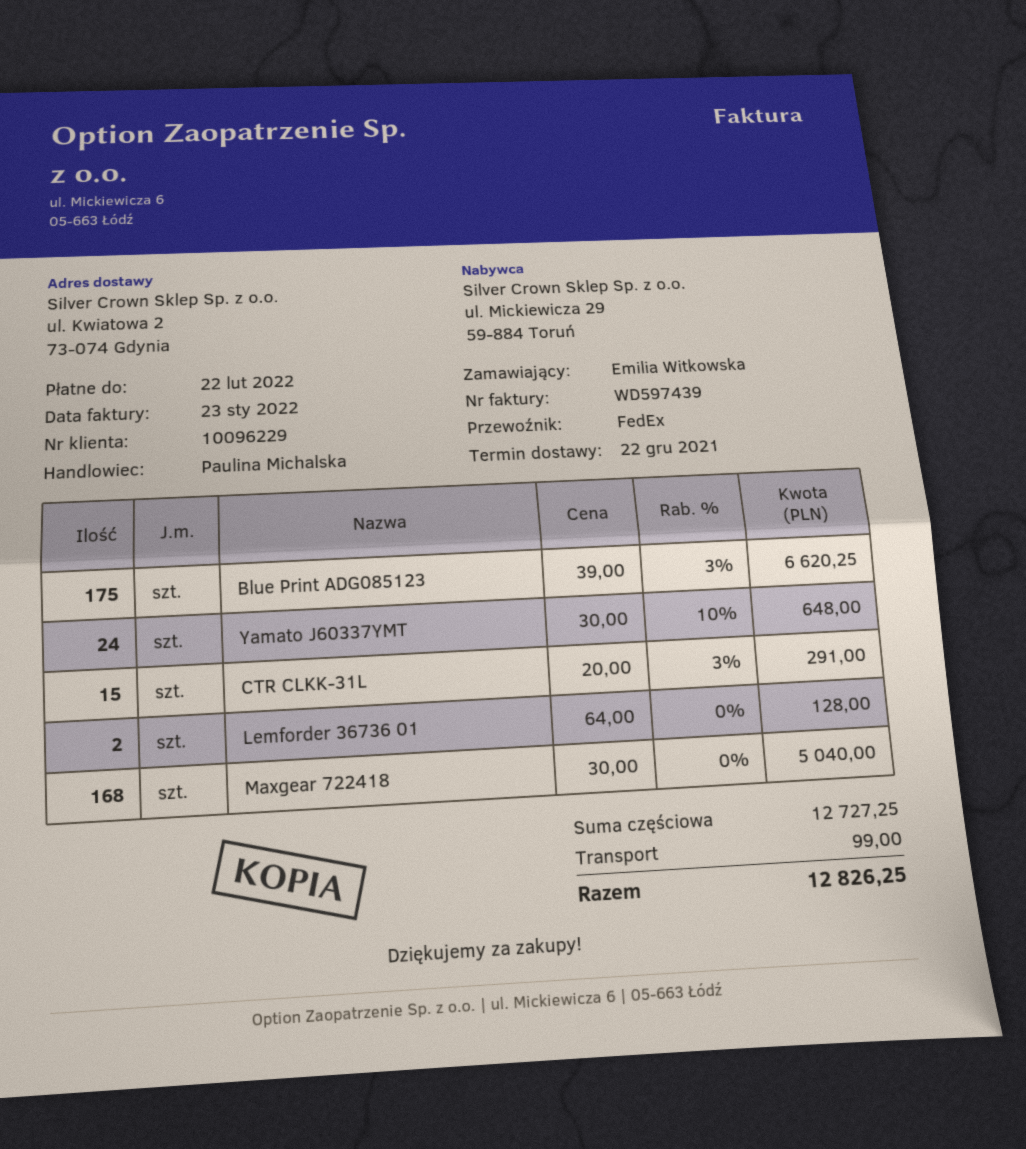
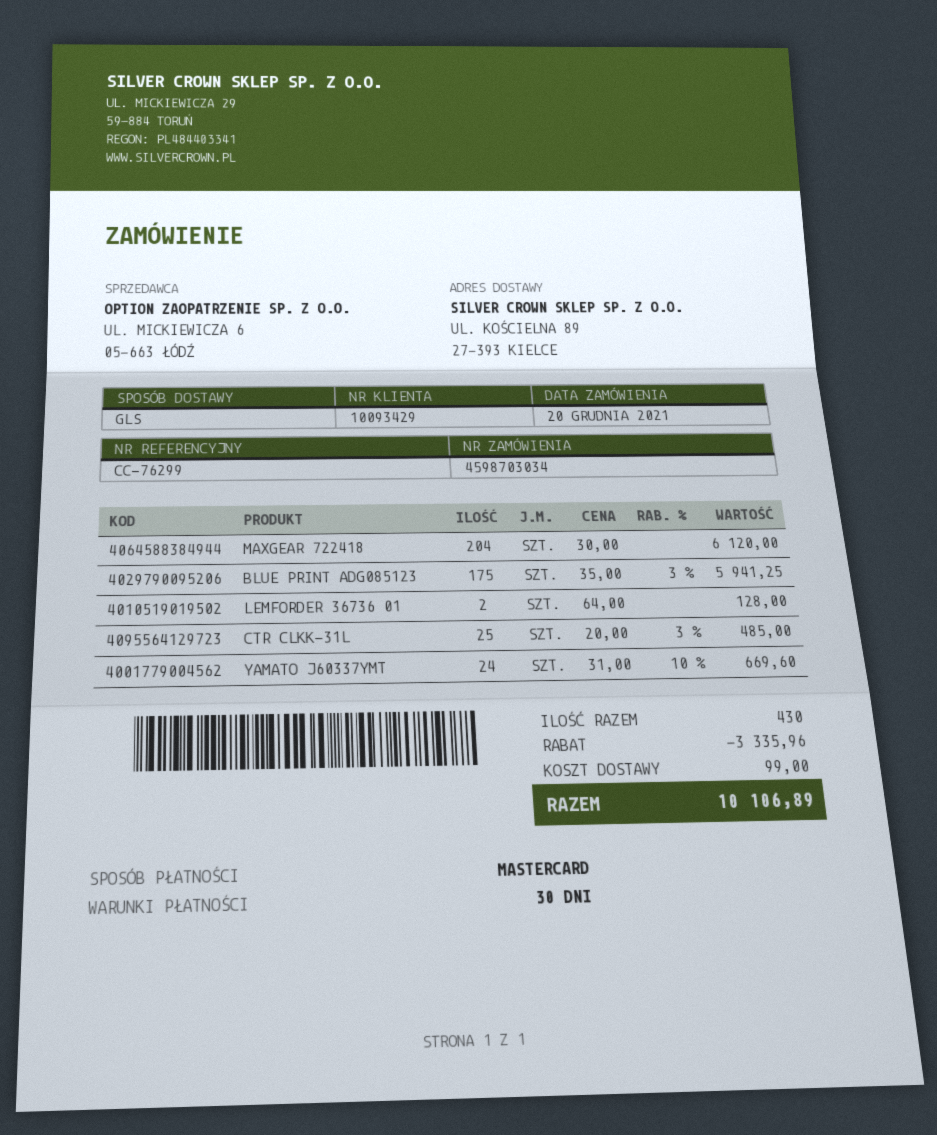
customer number: 10096229 -> 10093429
shipping method: FedEx -> GLS
ship to: ul. Kwiatowa 2, 73-074 Gdynia -> UL. KOŚCIELNA 89, 27-393 KIELCE
Blue Print ADG085123: 175 x 39.00 - 3% = 6620.25 -> 175 x 35.00 - 3% = 5941.25
Yamato J60337YMT: 24 x 30.00 - 10% = 648.00 -> 24 x 31.00 - 10% = 669.60
CTR CLKK-31L: 15 x 20.00 - 3% = 291.00 -> 25 x 20.00 - 3% = 485.00
Maxgear 722418: 168 x 30.00 = 5040.00 -> 204 x 30.00 = 6120.00
discount: none -> 3335.96
total: 12826.25 -> 10106.89

